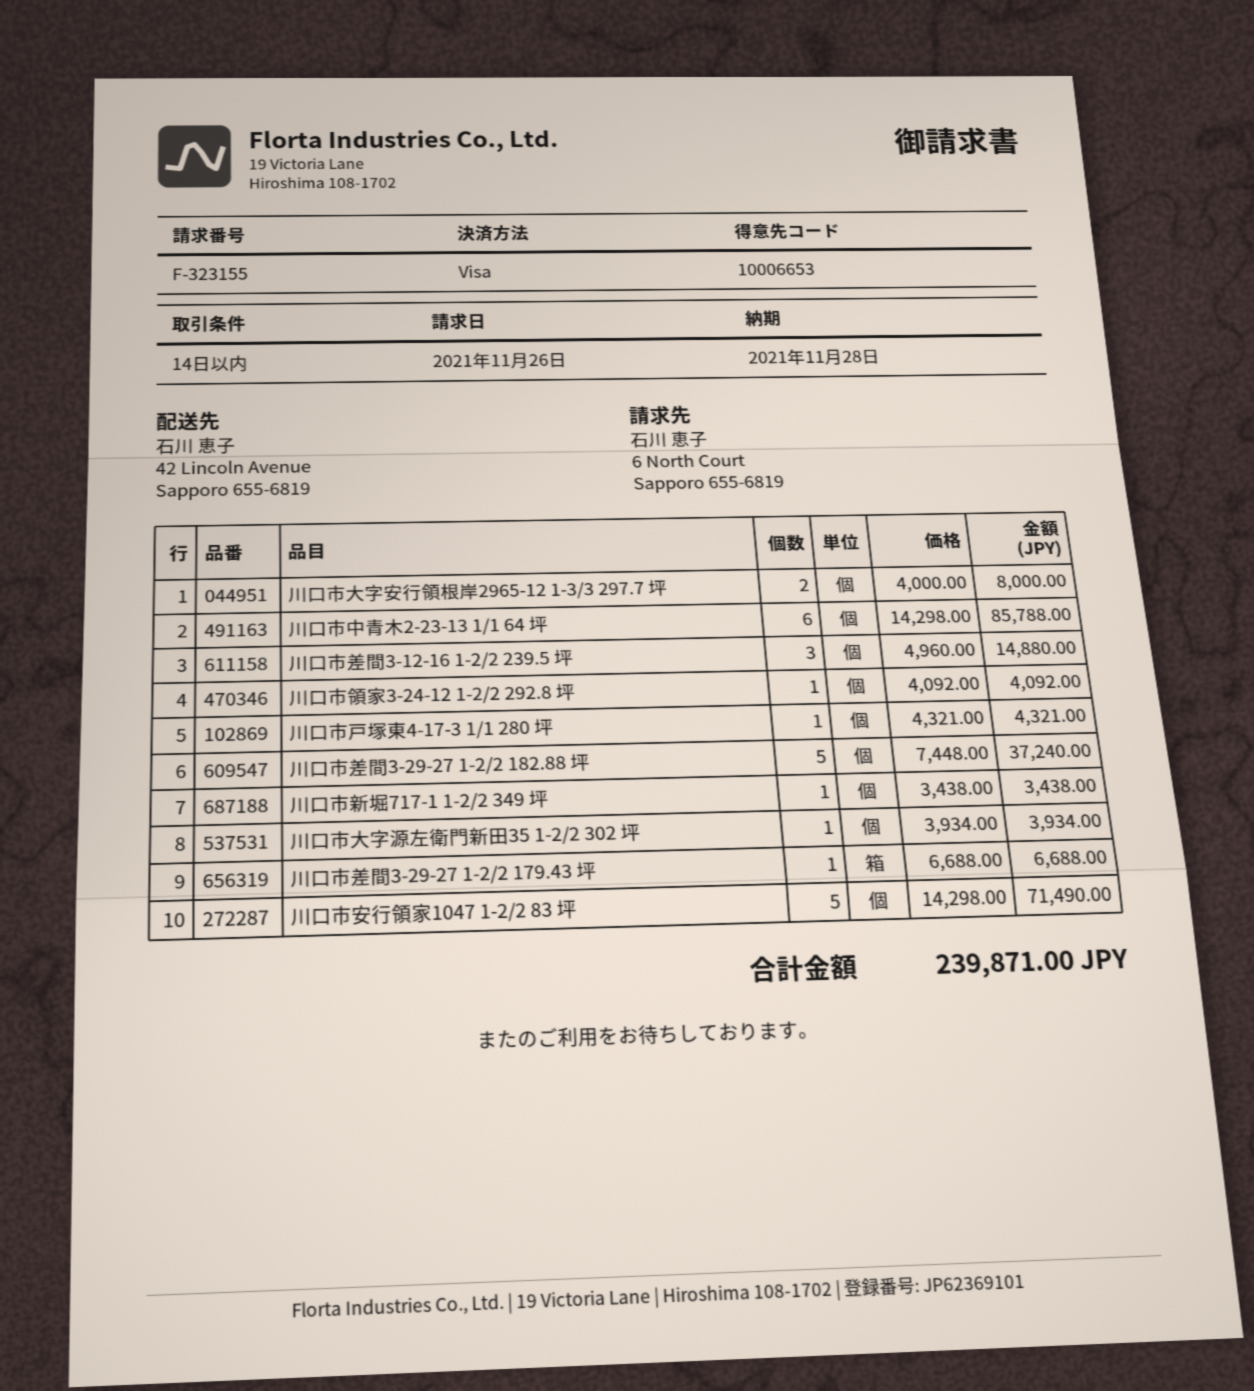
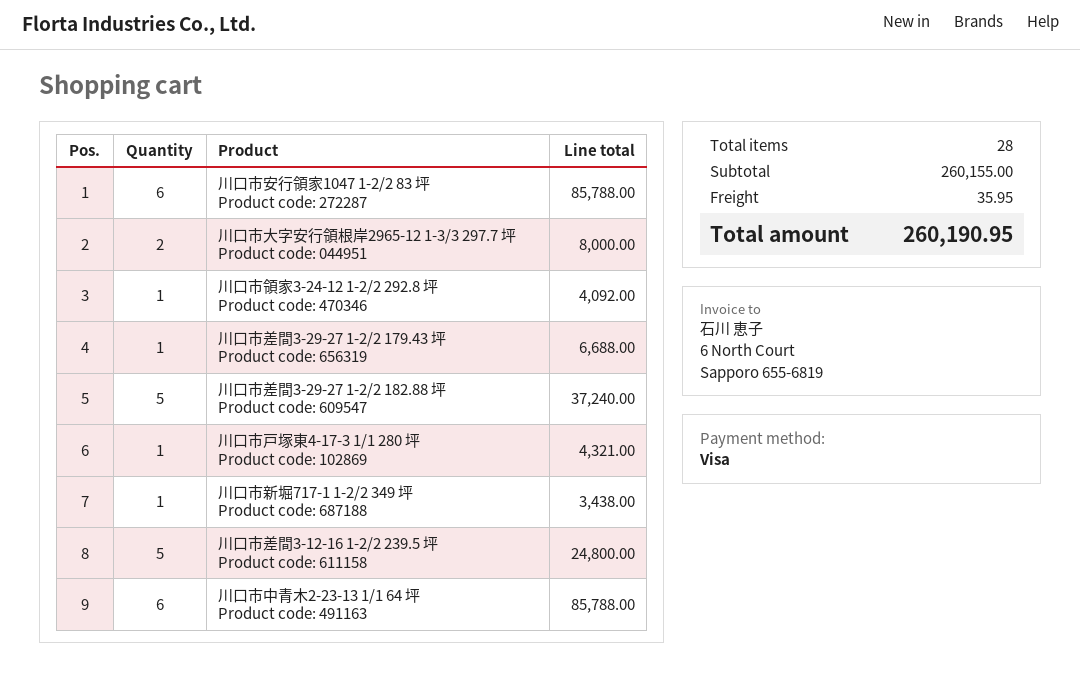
川口市差間3-12-16 1-2/2 239.5 坪: 3 for 14880.00 -> 5 for 24800.00
川口市大字源左衛門新田35 1-2/2 302 坪: 1 for 3934.00 -> none
川口市安行領家1047 1-2/2 83 坪: 5 for 71490.00 -> 6 for 85788.00
shipping: none -> 35.95
total: 239871.00 -> 260190.95

